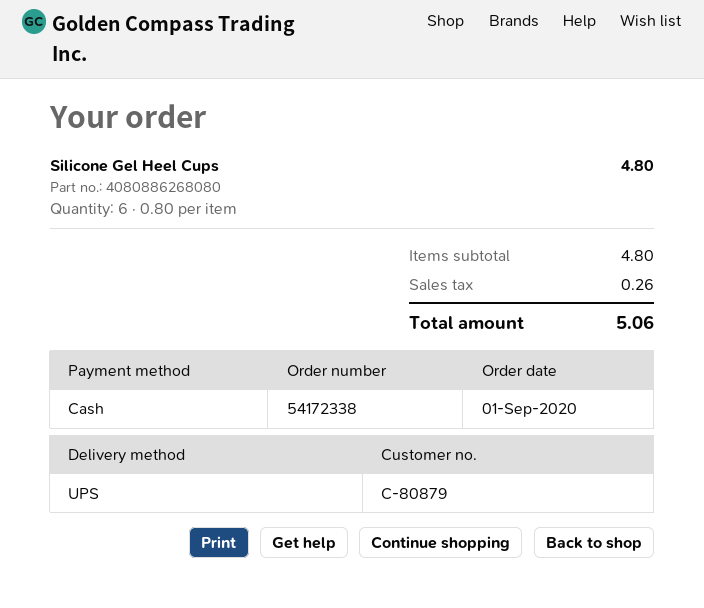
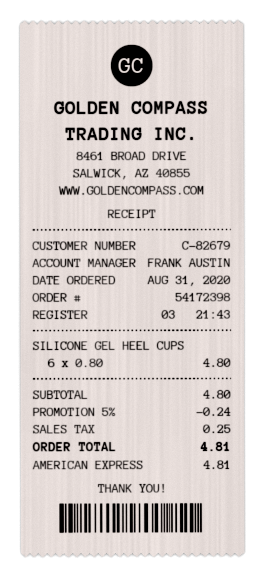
order number: 54172338 -> 54172398
order date: 2020-09-01 -> 2020-08-31
customer number: C-80879 -> C-82679
payment method: cash -> American Express
discount: none -> 5% = 0.24
tax: 0.26 -> 0.25
total: 5.06 -> 4.81

